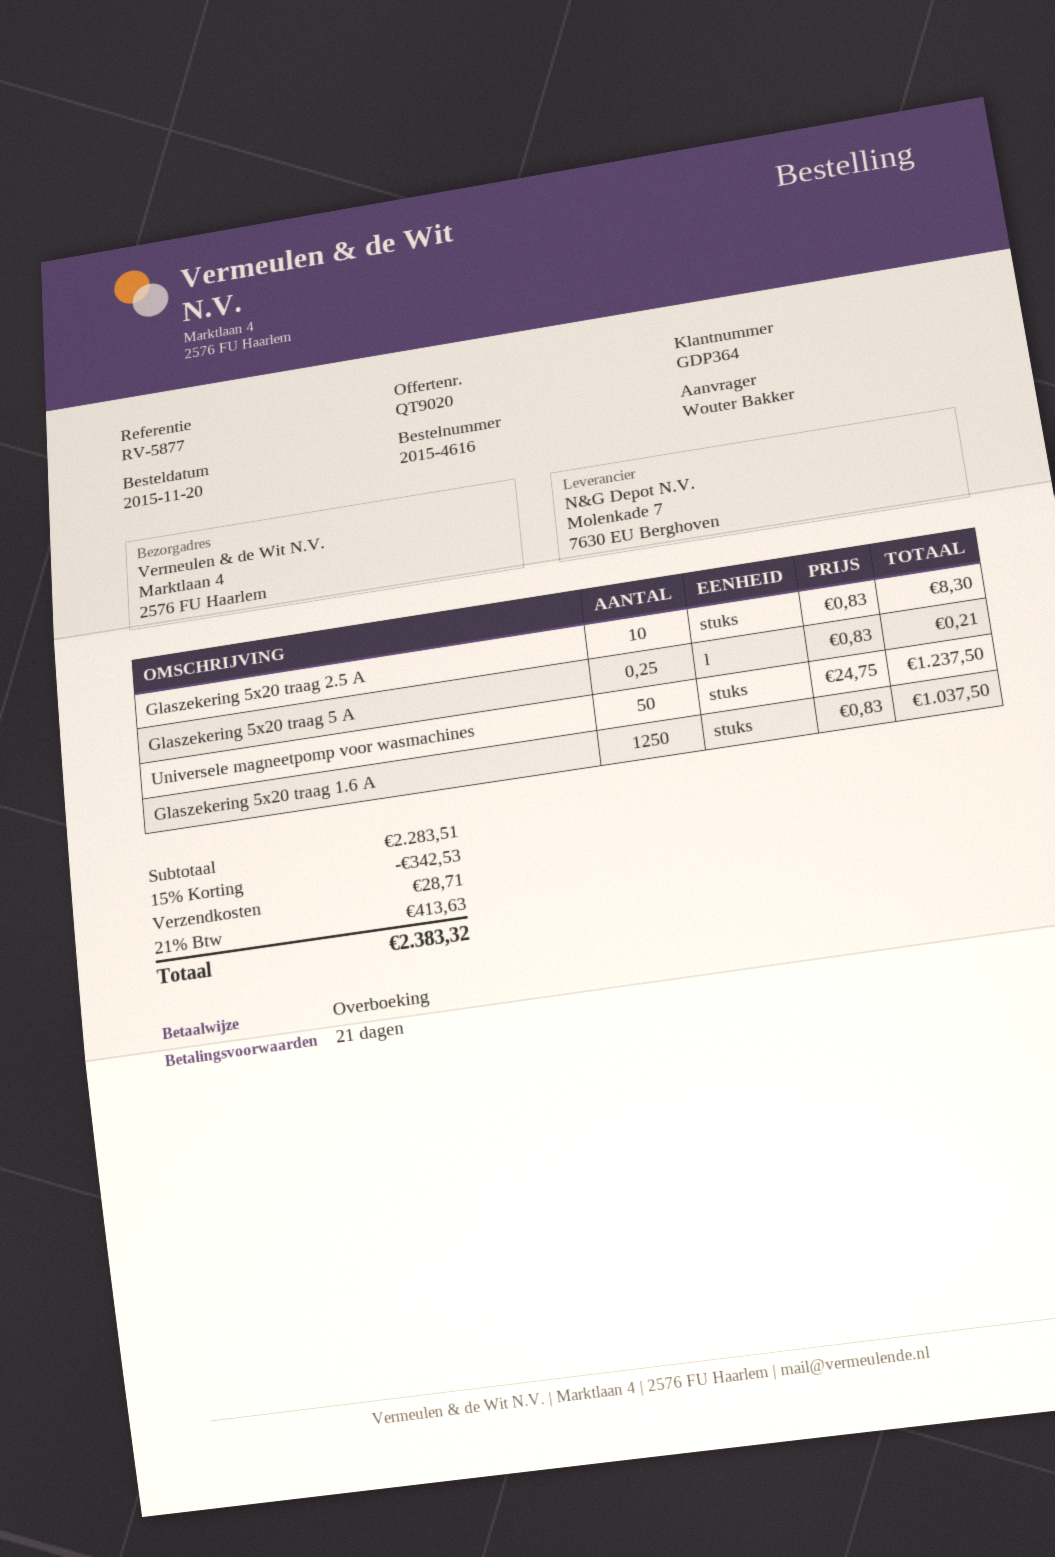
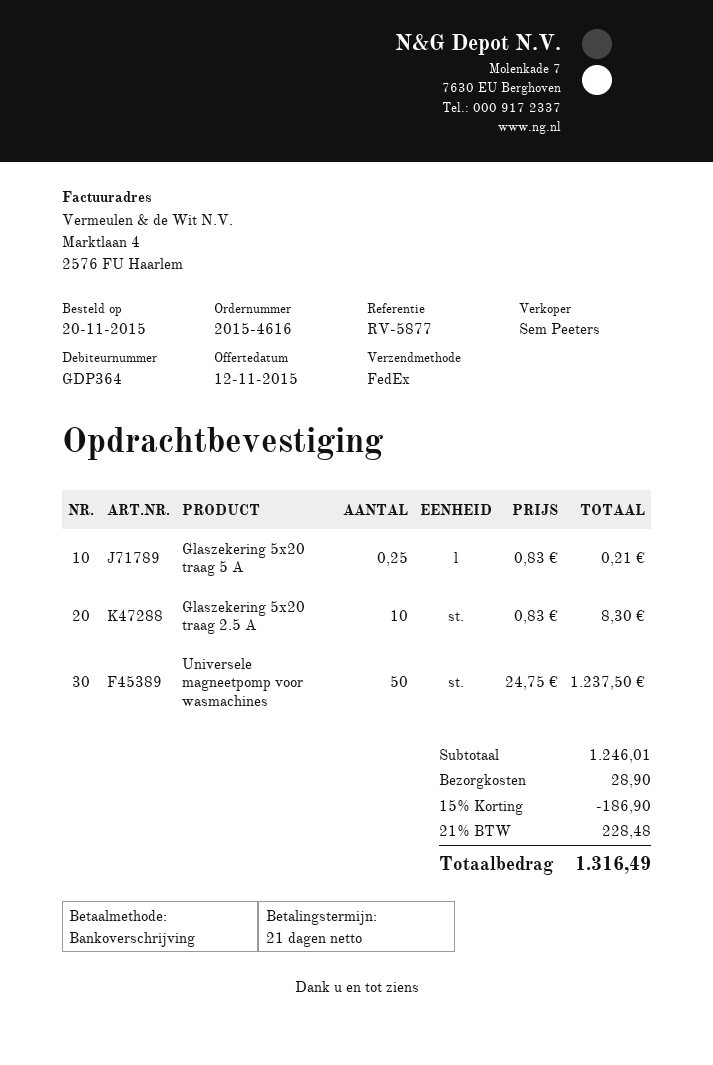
Glaszekering 5x20 traag 1.6 A: 1250 x 0.83 = 1037.50 -> none
subtotal: 2283.51 -> 1246.01
discount: 15% = 342.53 -> 15% = 186.90
shipping: 28.71 -> 28.90
tax: 21% = 413.63 -> 21% = 228.48
total: 2383.32 -> 1316.49

